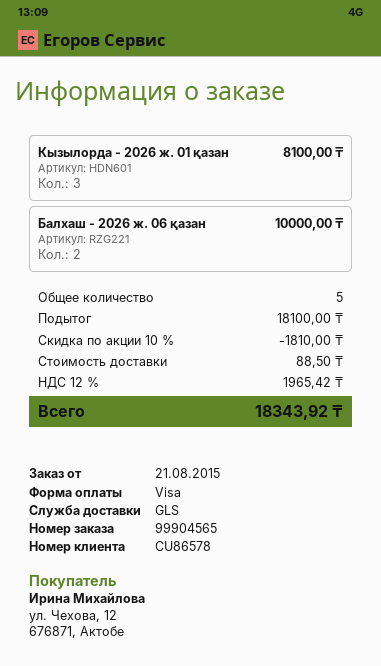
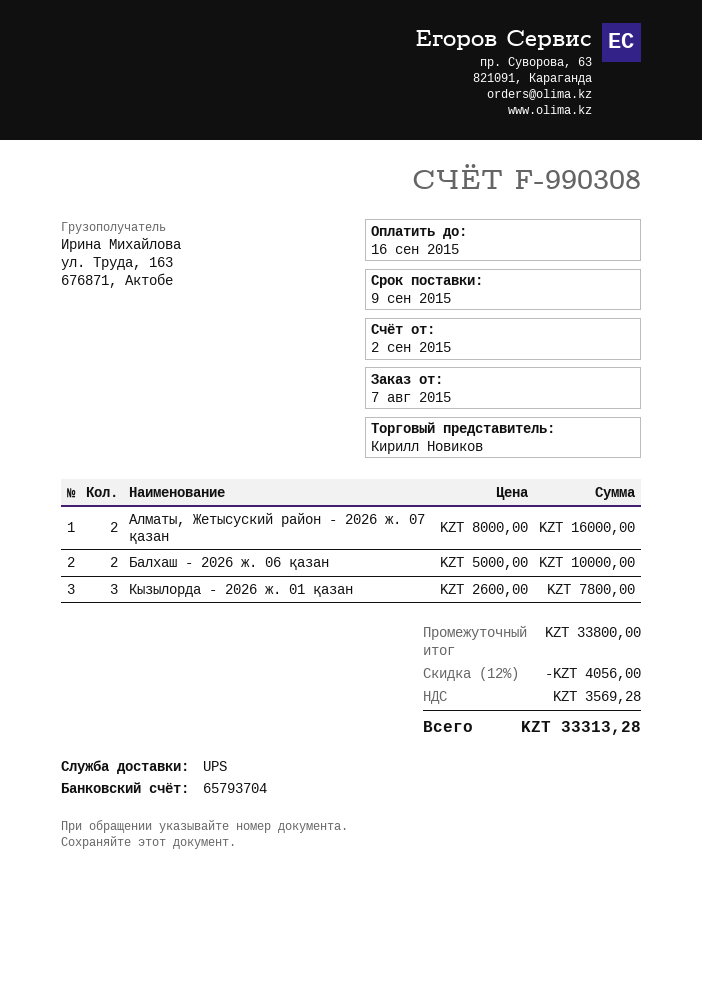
order date: 2015-08-21 -> 2015-08-07
shipping method: GLS -> UPS
Кызылорда - 2026 ж. 01 қазан: 3 for 8100.00 -> 3 for 7800.00
Алматы, Жетысуский район - 2026 ж. 07 қазан: none -> 2 for 16000.00
subtotal: 18100.00 -> 33800.00
discount: 10% = 1810.00 -> 12% = 4056.00
shipping: 88.50 -> none
tax: 1965.42 -> 3569.28
total: 18343.92 -> 33313.28

